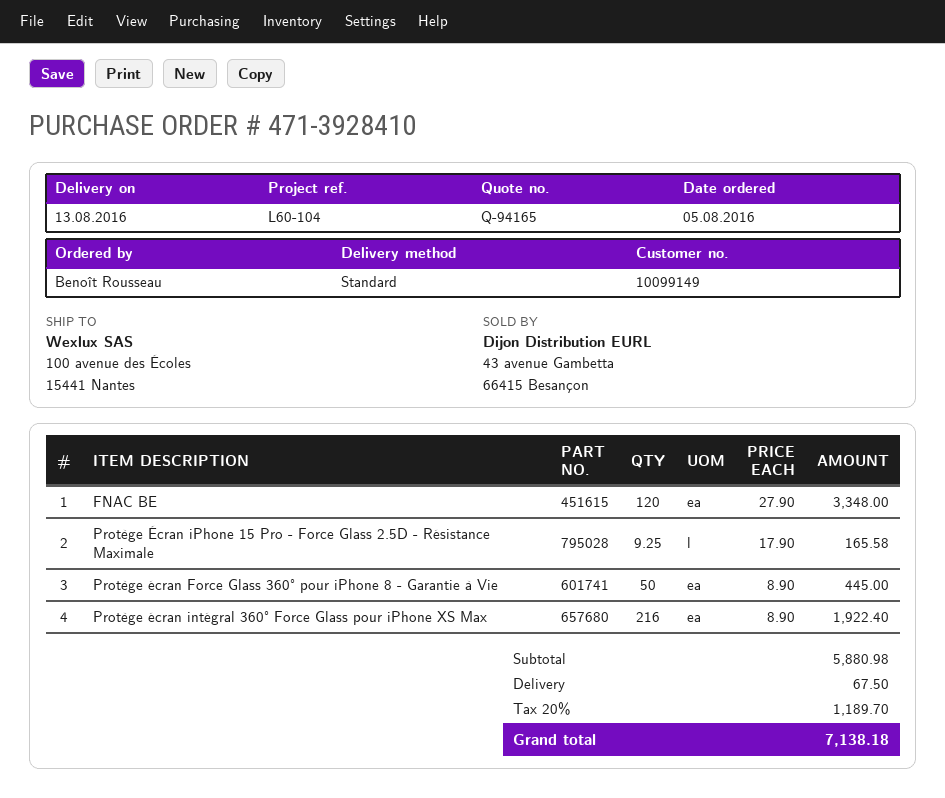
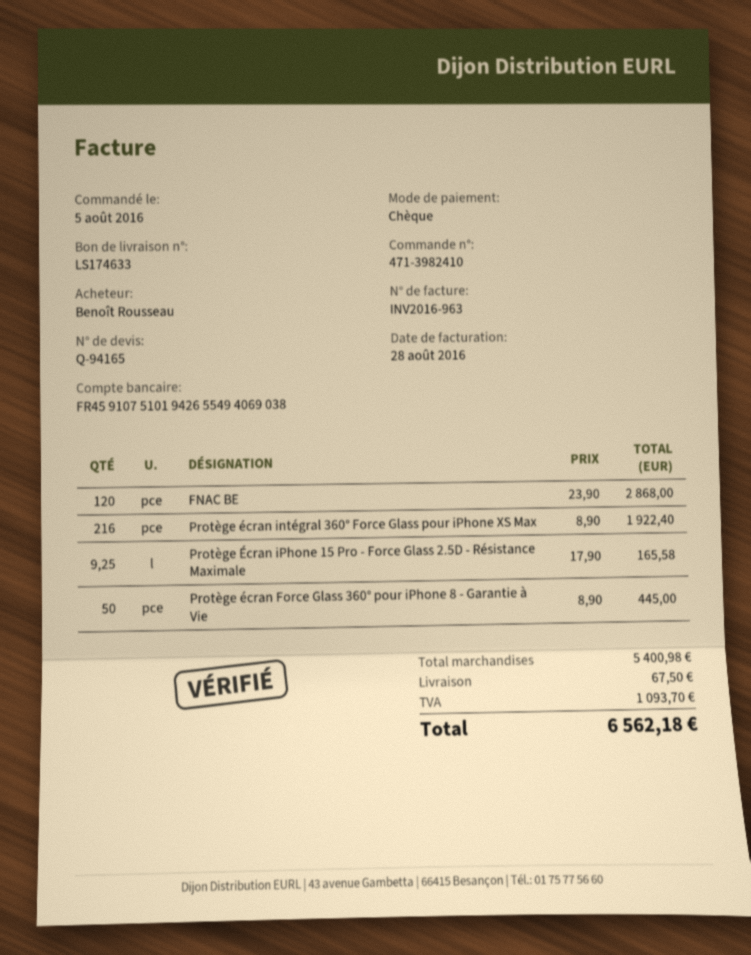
order number: 471-3928410 -> 471-3982410
FNAC BE: 120 x 27.90 = 3348.00 -> 120 x 23.90 = 2868.00
subtotal: 5880.98 -> 5400.98
tax: 1189.70 -> 1093.70
total: 7138.18 -> 6562.18

